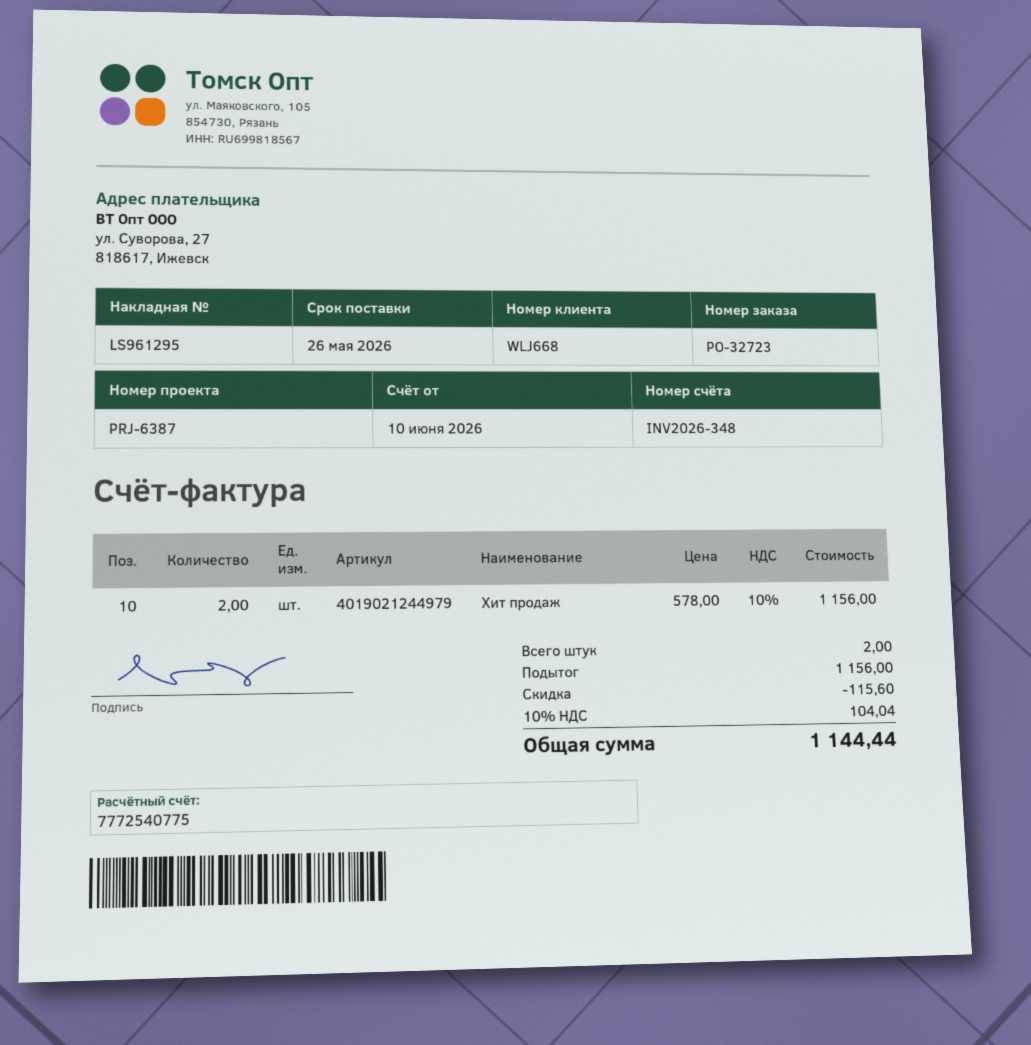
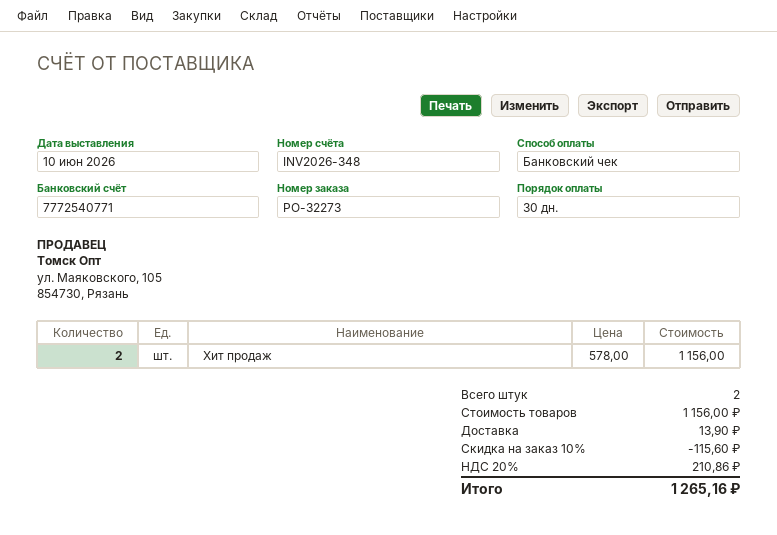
order number: PO-32723 -> PO-32273
bank account: 7772540775 -> 7772540771
shipping: none -> 13.90
tax: 10% = 104.04 -> 20% = 210.86
total: 1144.44 -> 1265.16

